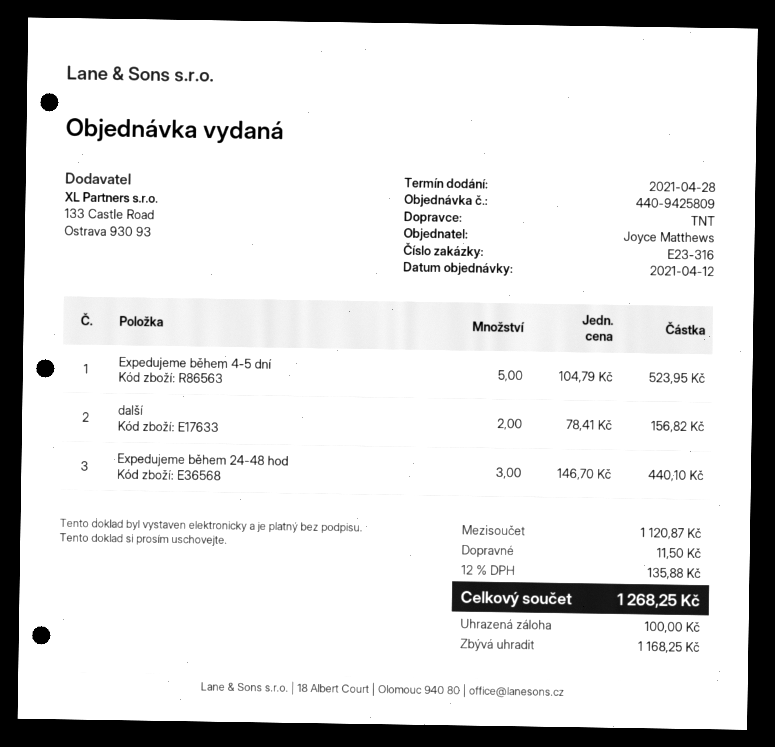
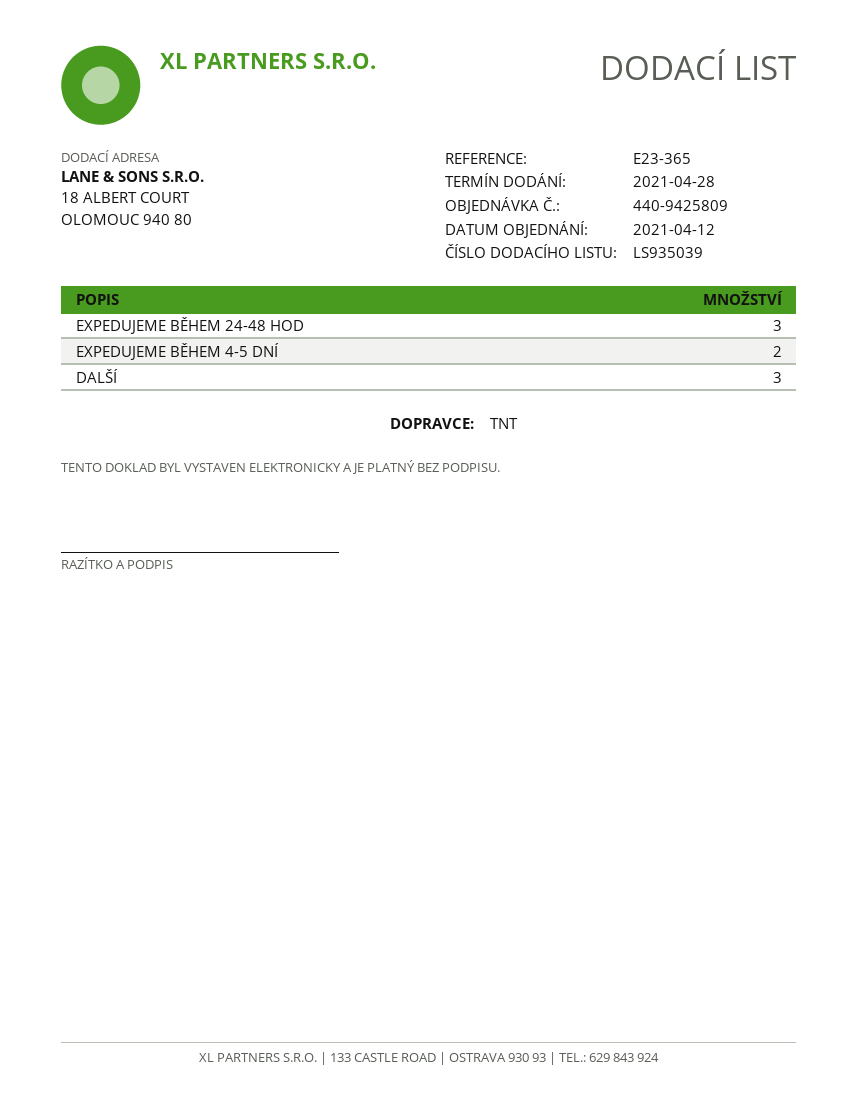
reference: E23-316 -> E23-365
Expedujeme během 4-5 dní: 5 -> 2
další: 2 -> 3

